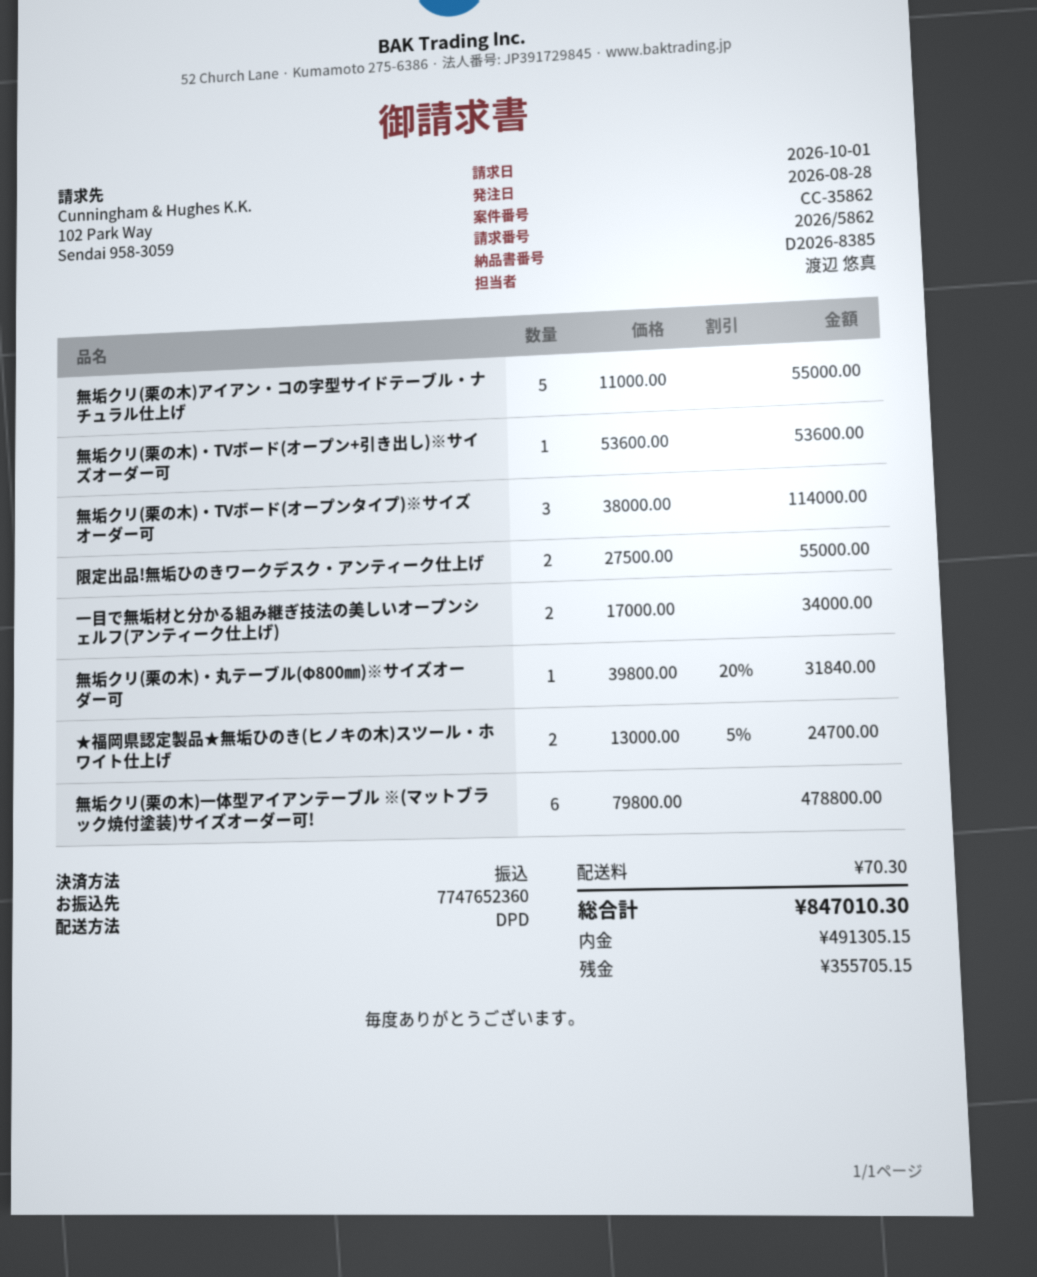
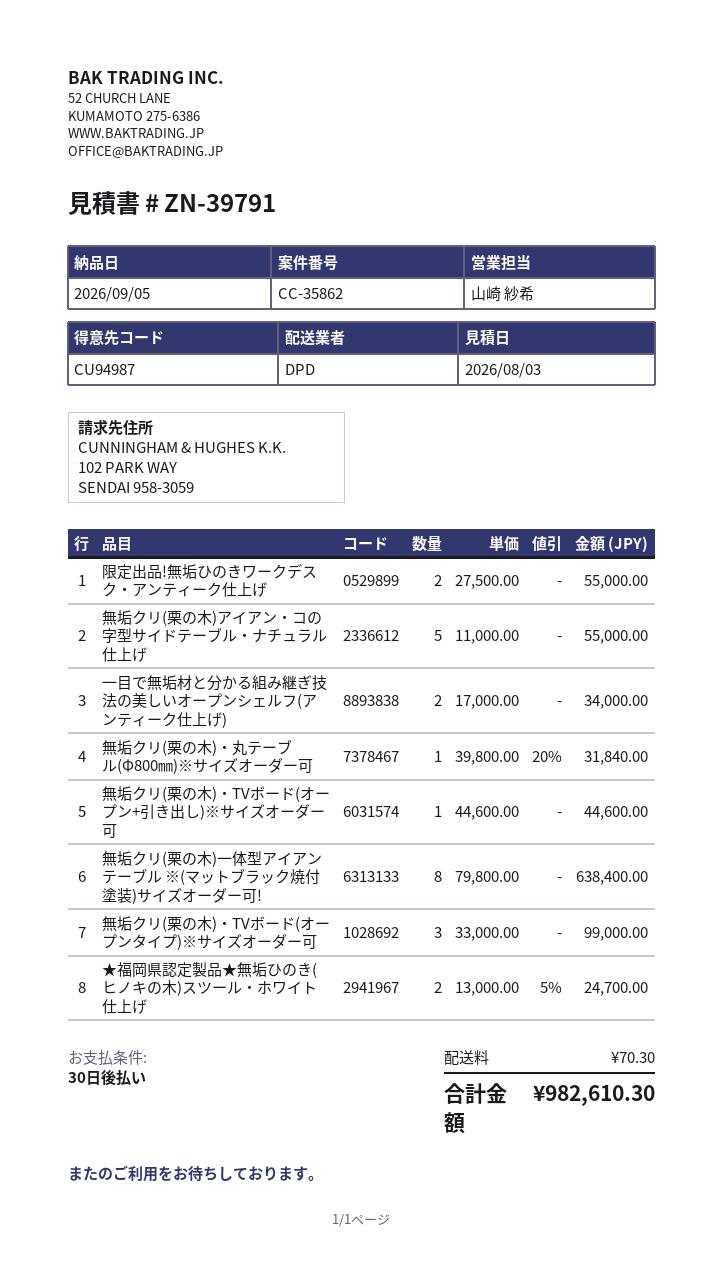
sales rep: 渡辺 悠真 -> 山崎 紗希
無垢クリ(栗の木)・TVボード(オープン+引き出し)※サイズオーダー可: 1 x 53600.00 = 53600.00 -> 1 x 44600.00 = 44600.00
無垢クリ(栗の木)・TVボード(オープンタイプ)※サイズオーダー可: 3 x 38000.00 = 114000.00 -> 3 x 33000.00 = 99000.00
無垢クリ(栗の木)一体型アイアンテーブル ※(マットブラック焼付塗装)サイズオーダー可!: 6 x 79800.00 = 478800.00 -> 8 x 79800.00 = 638400.00
total: 847010.30 -> 982610.30

